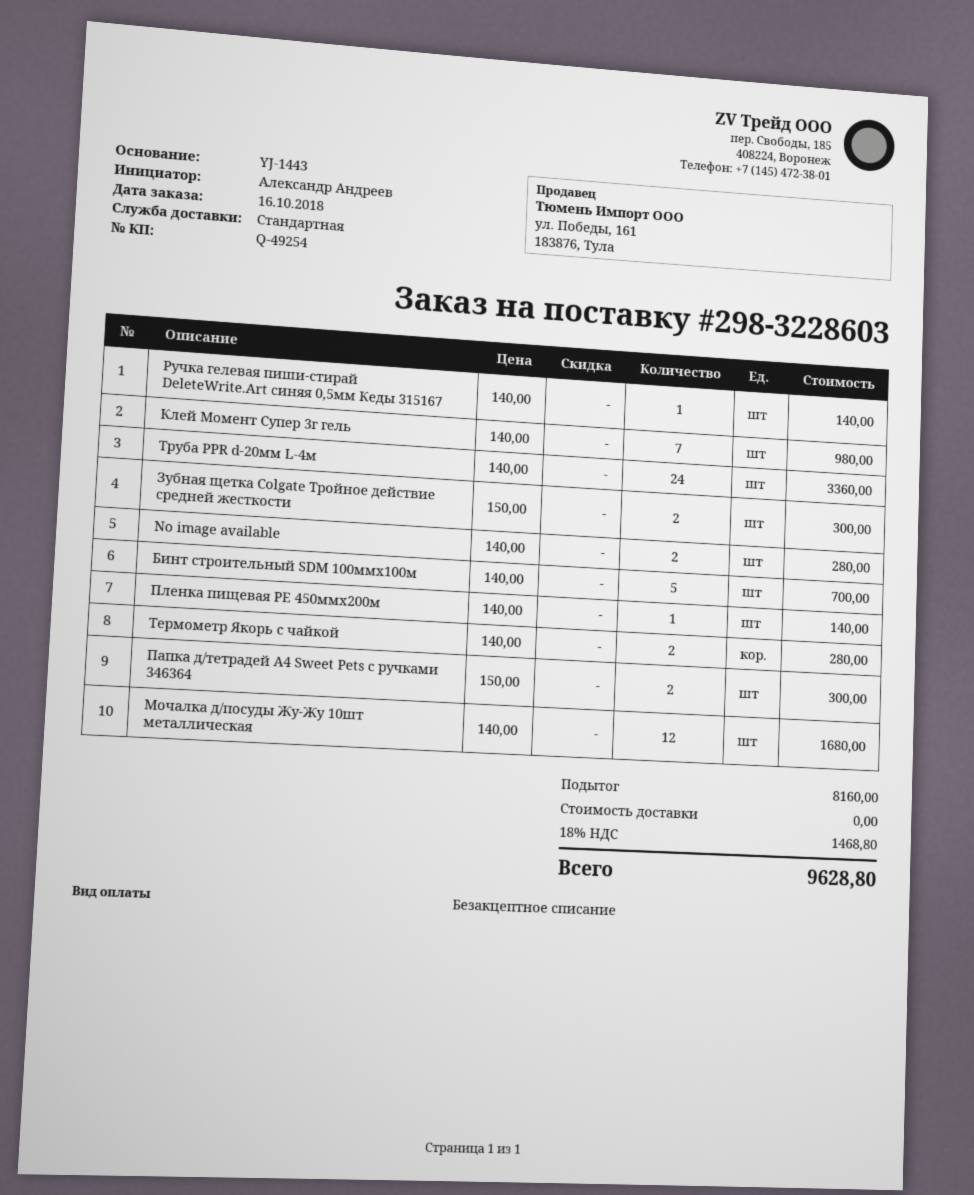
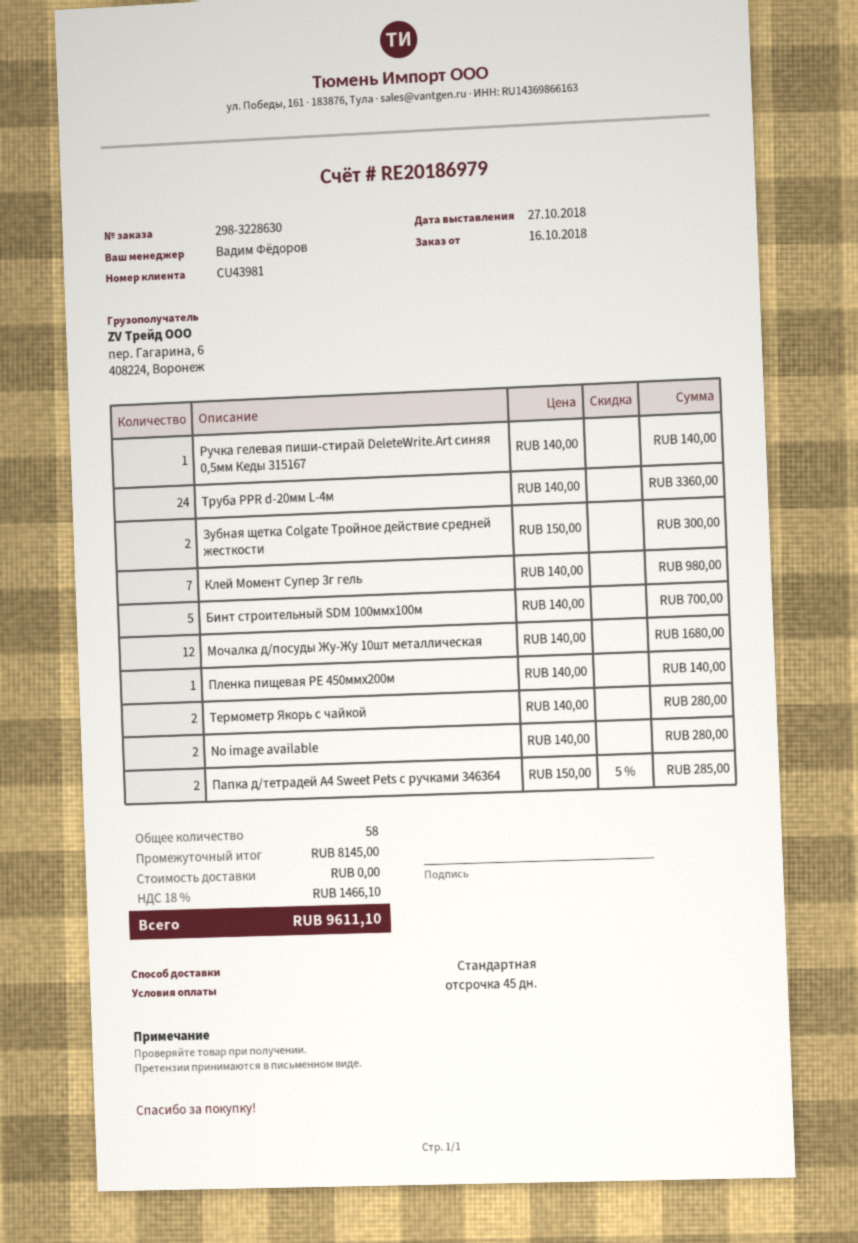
order number: 298-3228603 -> 298-3228630
Папка д/тетрадей А4 Sweet Pets с ручками 346364: 2 x 150.00 = 300.00 -> 2 x 150.00 - 5% = 285.00
subtotal: 8160.00 -> 8145.00
tax: 18% = 1468.80 -> 18% = 1466.10
total: 9628.80 -> 9611.10

